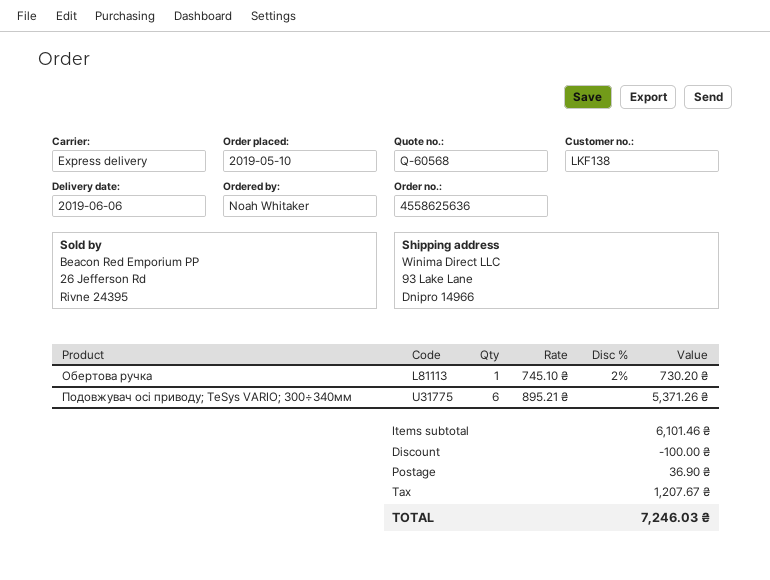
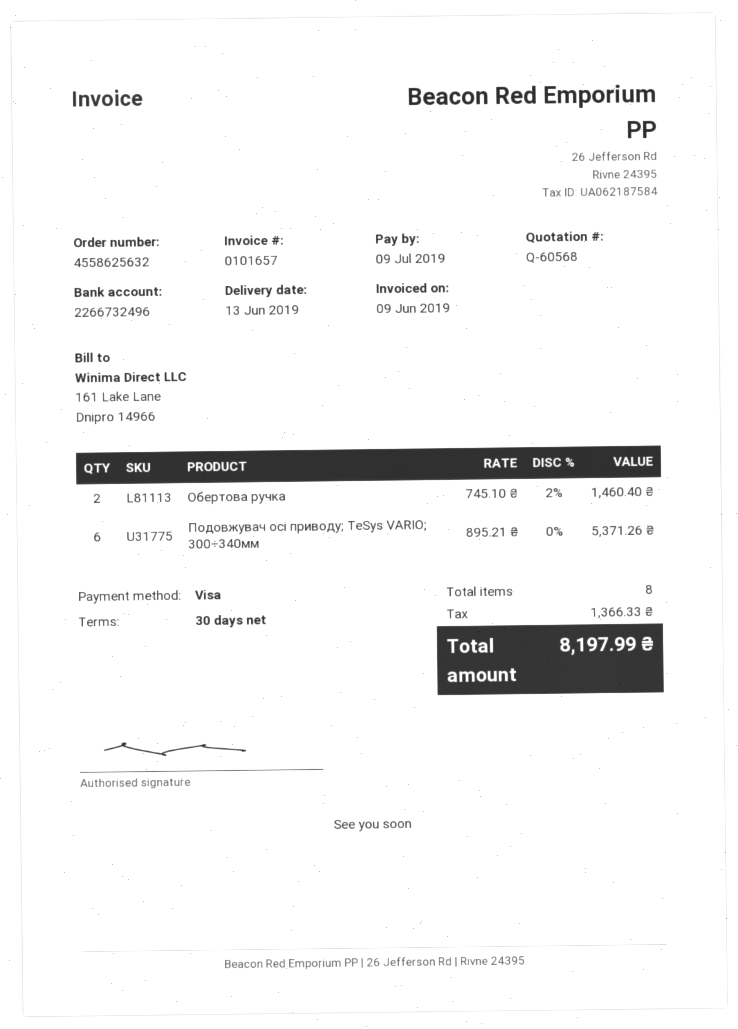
order number: 4558625636 -> 4558625632
delivery date: 2019-06-06 -> 2019-06-13
Обертова ручка: 1 x 745.10 - 2% = 730.20 -> 2 x 745.10 - 2% = 1460.40
discount: 100.00 -> none
shipping: 36.90 -> none
tax: 1207.67 -> 1366.33
total: 7246.03 -> 8197.99

